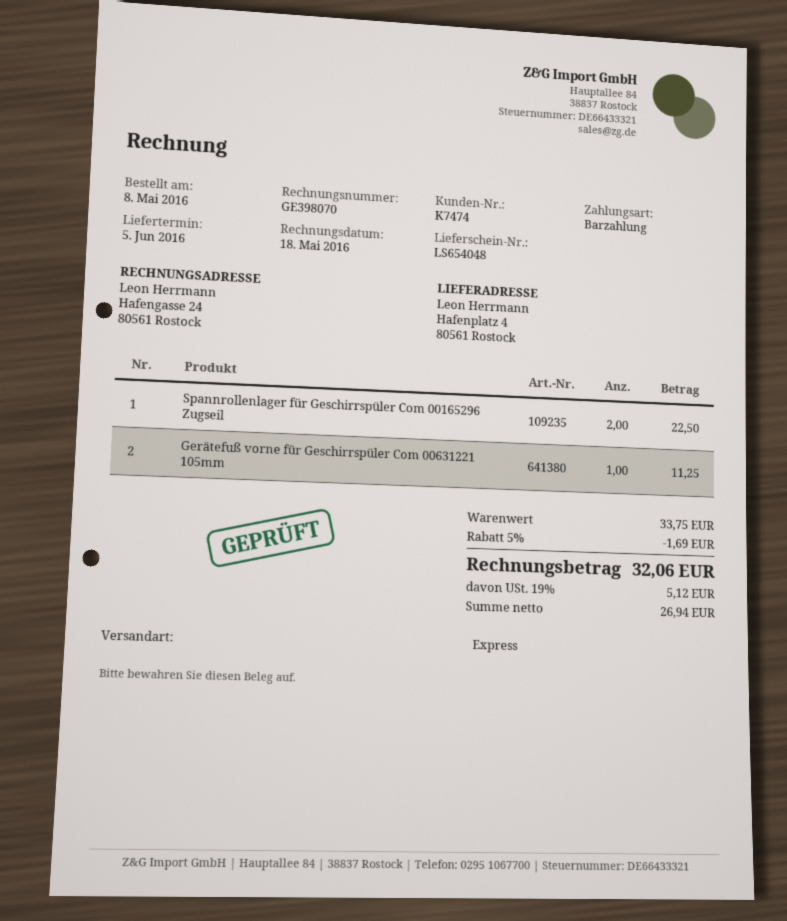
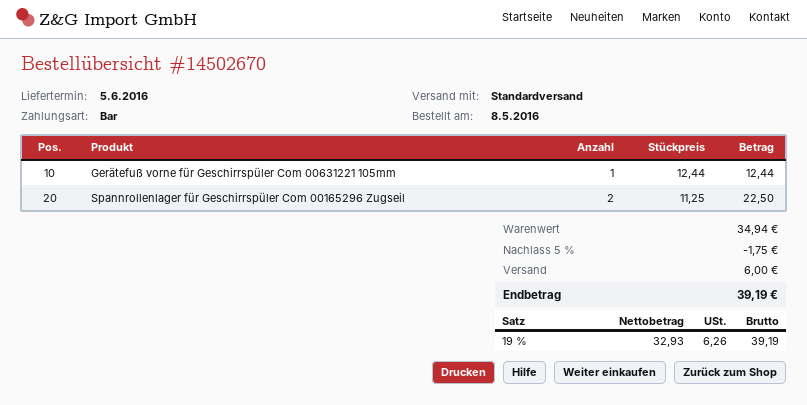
shipping method: express -> standard
Gerätefuß vorne für Geschirrspüler Com 00631221 105mm: 1 for 11.25 -> 1 for 12.44
subtotal: 33.75 -> 34.94
discount: 5% = 1.69 -> 5% = 1.75
shipping: none -> 6.00
net: 26.94 -> 32.93
tax: 19% = 5.12 -> 19% = 6.26
total: 32.06 -> 39.19

